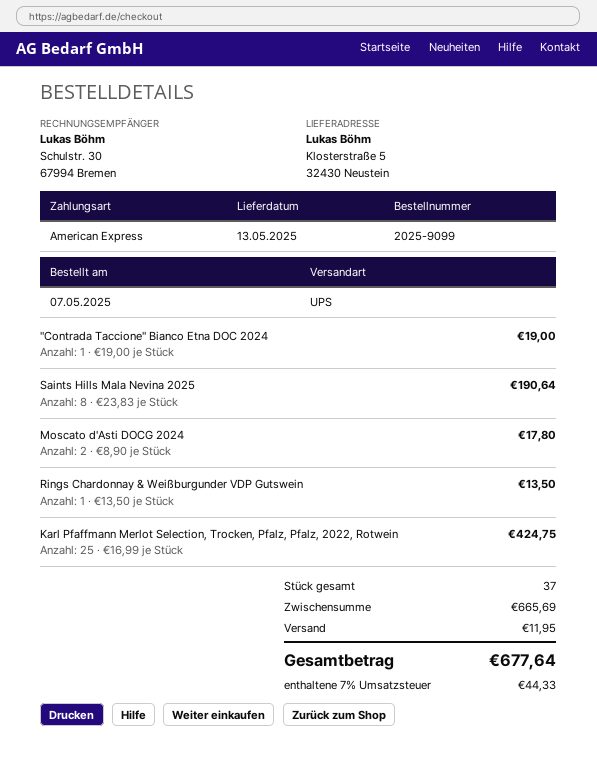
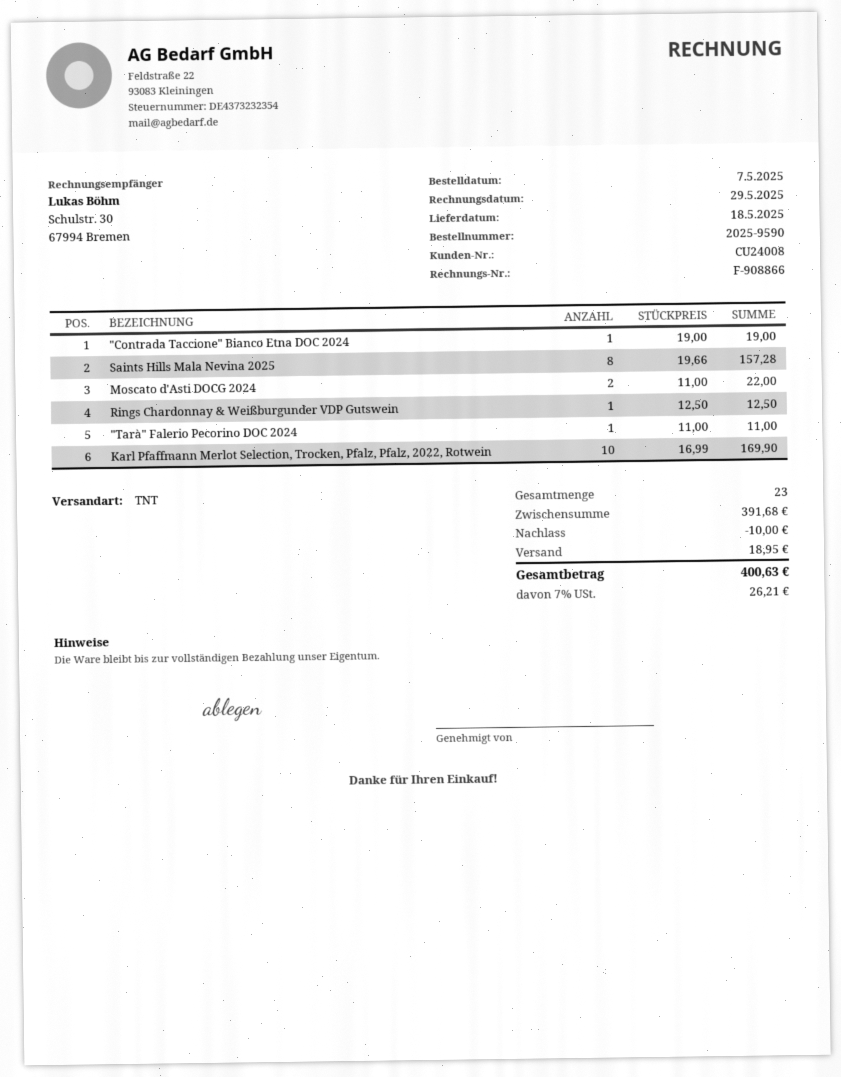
order number: 2025-9099 -> 2025-9590
delivery date: 2025-05-13 -> 2025-05-18
shipping method: UPS -> TNT
Saints Hills Mala Nevina 2025: 8 x 23.83 = 190.64 -> 8 x 19.66 = 157.28
Moscato d'Asti DOCG 2024: 2 x 8.90 = 17.80 -> 2 x 11.00 = 22.00
Rings Chardonnay & Weißburgunder VDP Gutswein: 1 x 13.50 = 13.50 -> 1 x 12.50 = 12.50
Karl Pfaffmann Merlot Selection, Trocken, Pfalz, Pfalz, 2022, Rotwein: 25 x 16.99 = 424.75 -> 10 x 16.99 = 169.90
"Tarà" Falerio Pecorino DOC 2024: none -> 1 x 11.00 = 11.00
total quantity: 37 -> 23
subtotal: 665.69 -> 391.68
discount: none -> 10.00
shipping: 11.95 -> 18.95
tax: 7% = 44.33 -> 7% = 26.21
total: 677.64 -> 400.63

